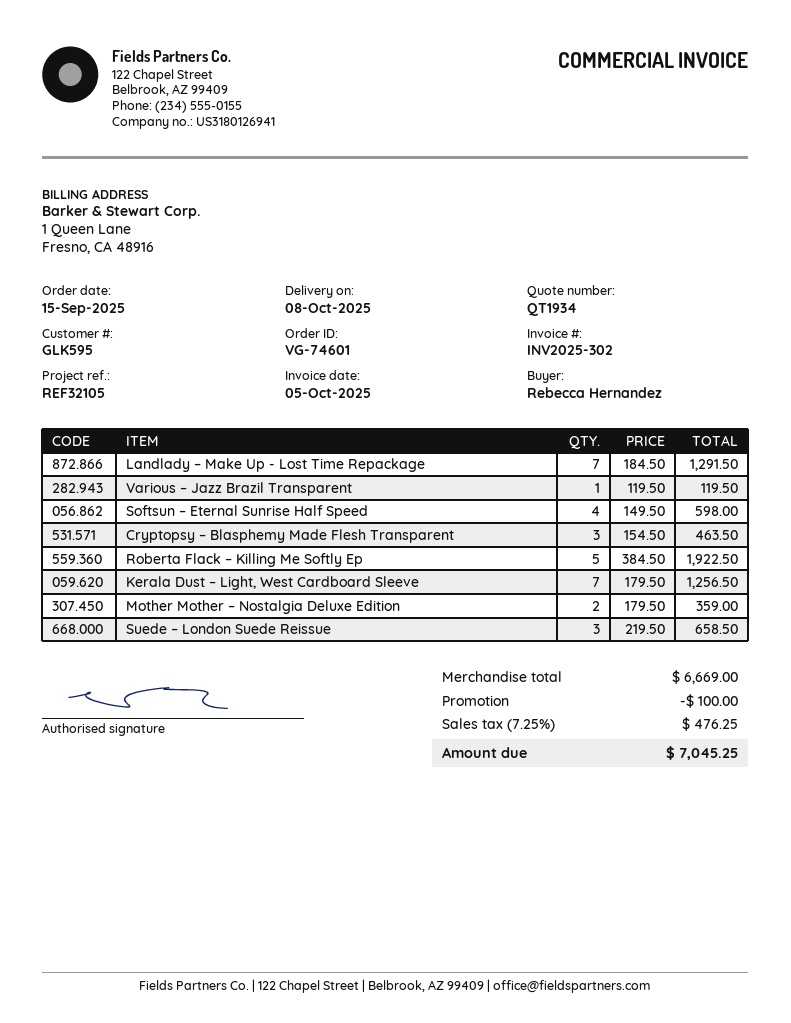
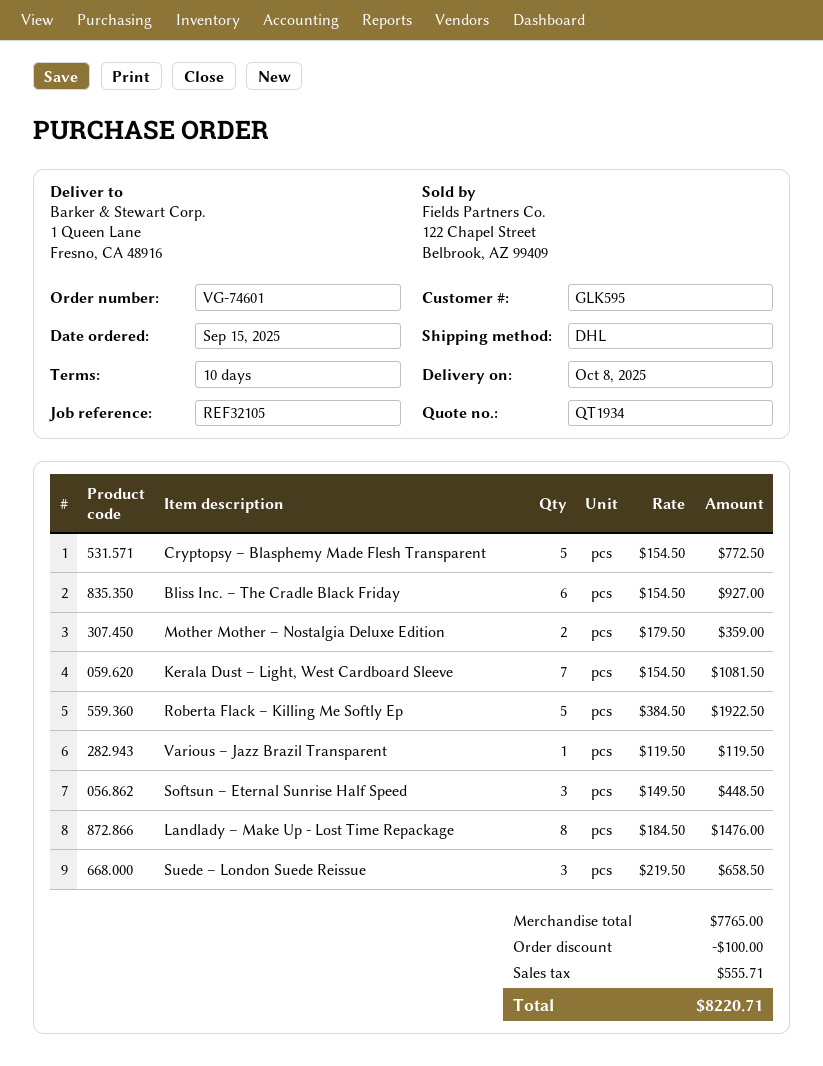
Landlady – Make Up - Lost Time Repackage: 7 x 184.50 = 1291.50 -> 8 x 184.50 = 1476.00
Softsun – Eternal Sunrise Half Speed: 4 x 149.50 = 598.00 -> 3 x 149.50 = 448.50
Cryptopsy – Blasphemy Made Flesh Transparent: 3 x 154.50 = 463.50 -> 5 x 154.50 = 772.50
Kerala Dust – Light, West Cardboard Sleeve: 7 x 179.50 = 1256.50 -> 7 x 154.50 = 1081.50
Bliss Inc. – The Cradle Black Friday: none -> 6 x 154.50 = 927.00
subtotal: 6669.00 -> 7765.00
tax: 476.25 -> 555.71
total: 7045.25 -> 8220.71

